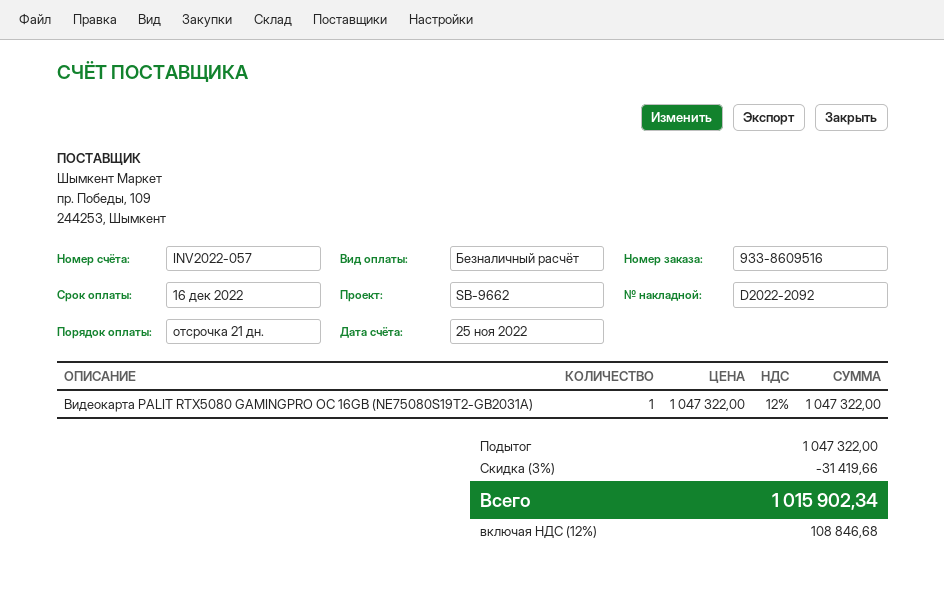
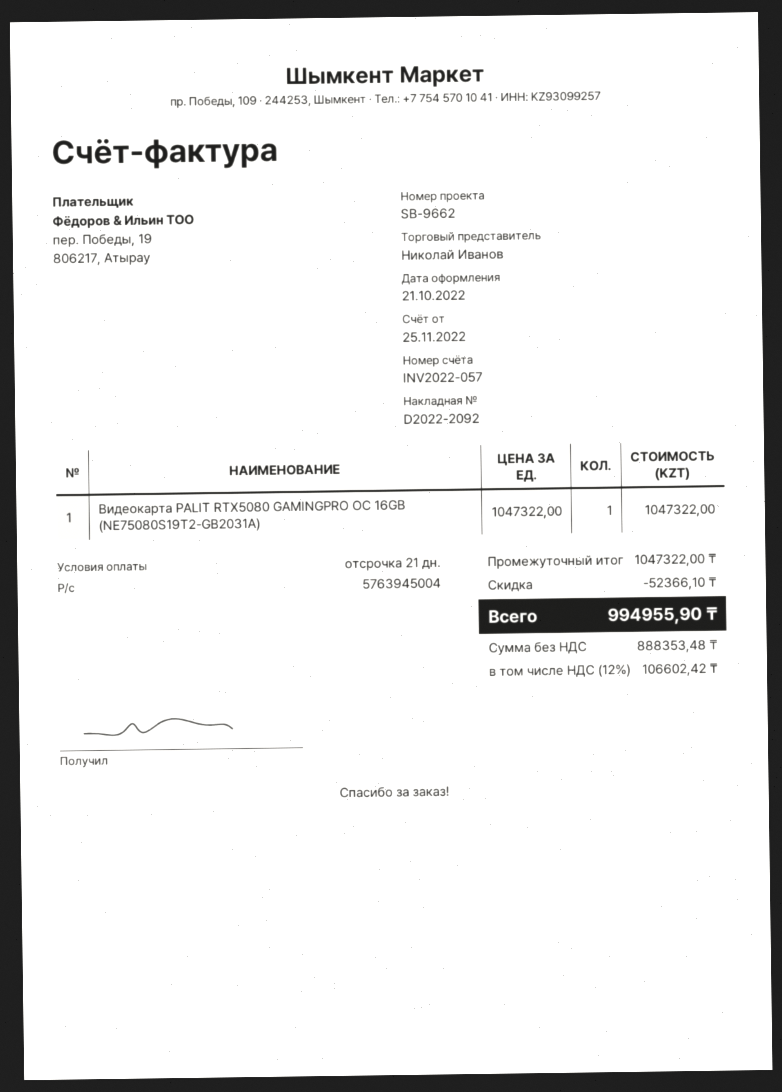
discount: 31419.66 -> 52366.10
tax: 12% = 108846.68 -> 12% = 106602.42
total: 1015902.34 -> 994955.90

